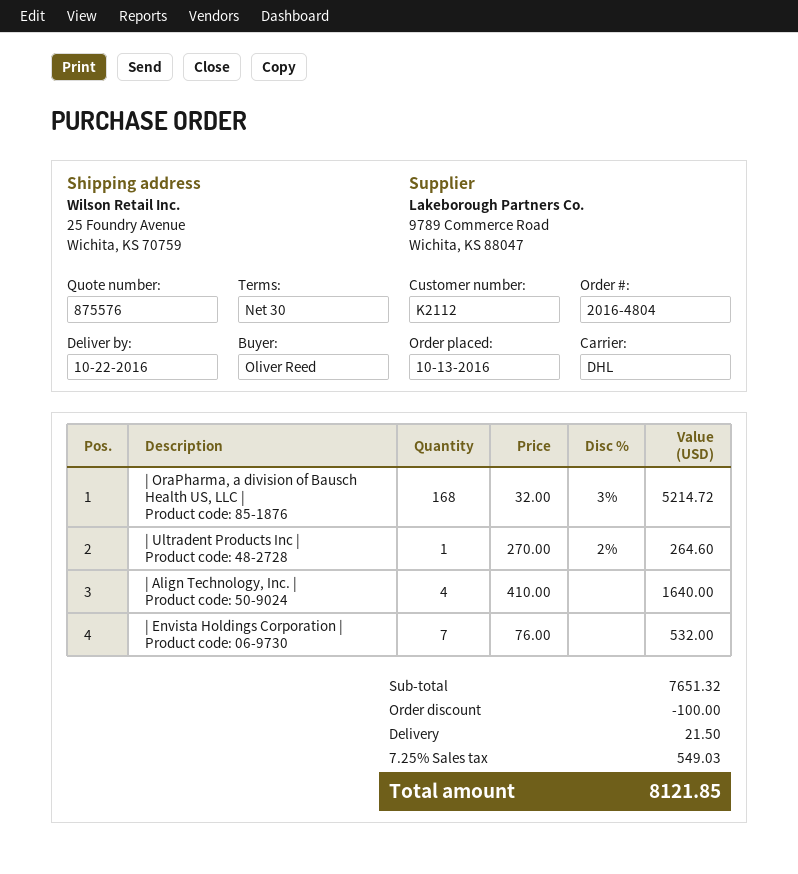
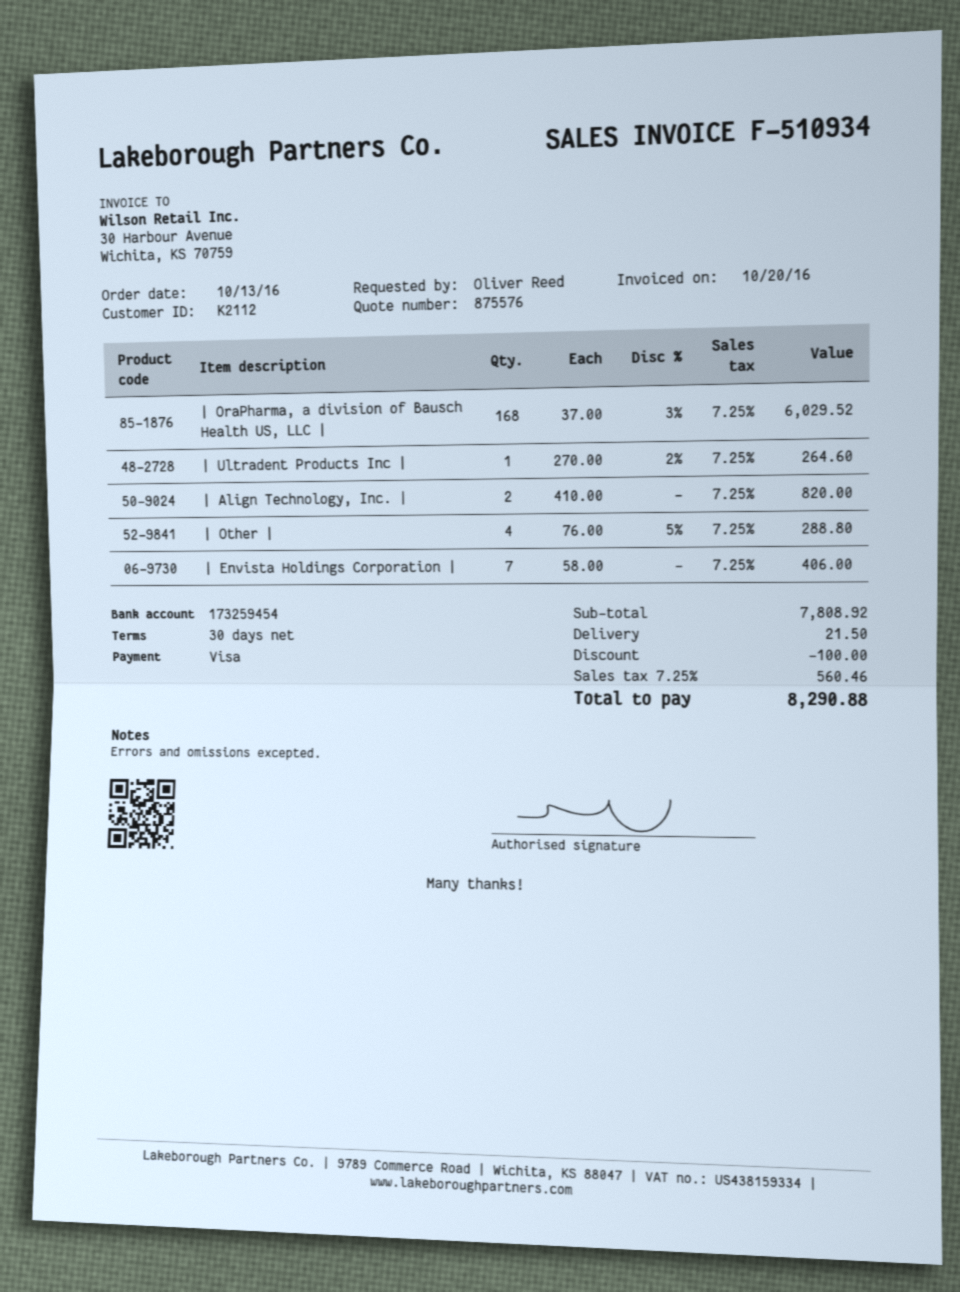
| OraPharma, a division of Bausch Health US, LLC |: 168 x 32.00 - 3% = 5214.72 -> 168 x 37.00 - 3% = 6029.52
| Align Technology, Inc. |: 4 x 410.00 = 1640.00 -> 2 x 410.00 = 820.00
| Envista Holdings Corporation |: 7 x 76.00 = 532.00 -> 7 x 58.00 = 406.00
| Other |: none -> 4 x 76.00 - 5% = 288.80
subtotal: 7651.32 -> 7808.92
tax: 7.25% = 549.03 -> 7.25% = 560.46
total: 8121.85 -> 8290.88

